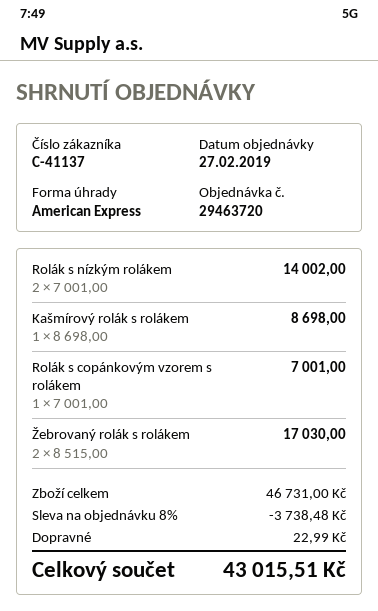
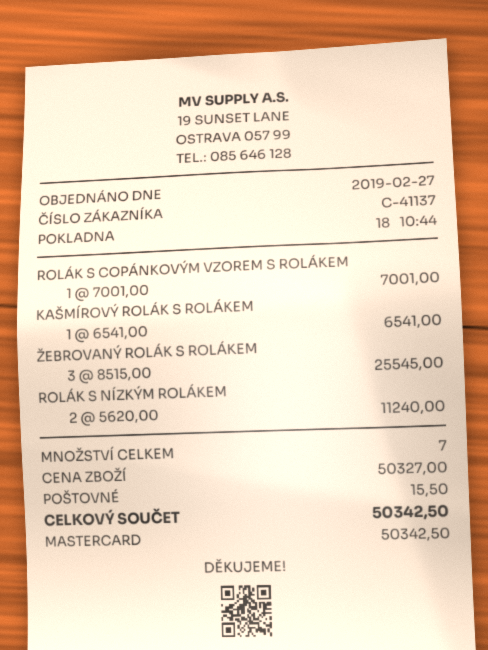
payment method: American Express -> Mastercard
Rolák s nízkým rolákem: 2 x 7001.00 = 14002.00 -> 2 x 5620.00 = 11240.00
Kašmírový rolák s rolákem: 1 x 8698.00 = 8698.00 -> 1 x 6541.00 = 6541.00
Žebrovaný rolák s rolákem: 2 x 8515.00 = 17030.00 -> 3 x 8515.00 = 25545.00
subtotal: 46731.00 -> 50327.00
discount: 8% = 3738.48 -> none
shipping: 22.99 -> 15.50
total: 43015.51 -> 50342.50

